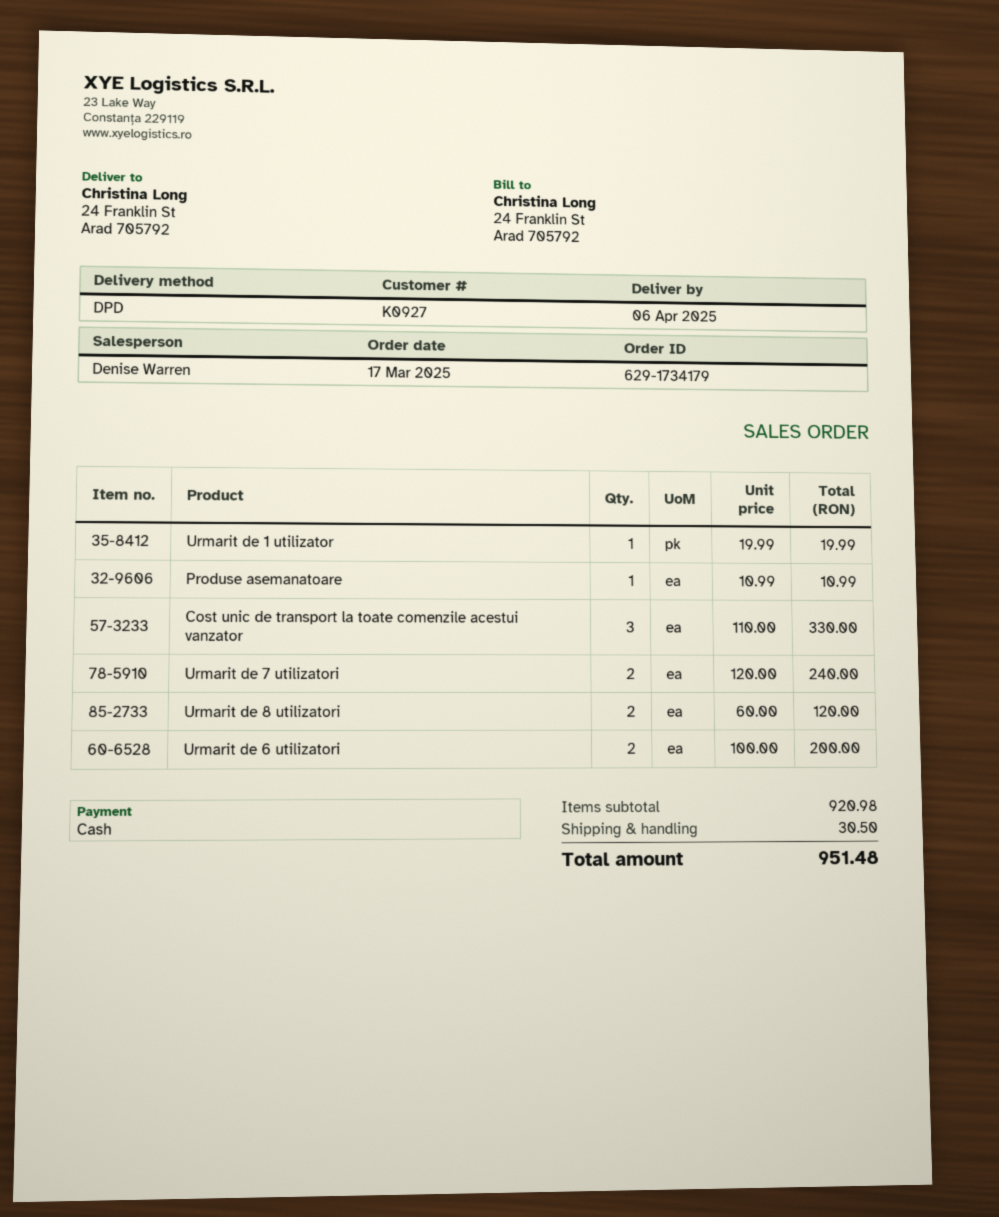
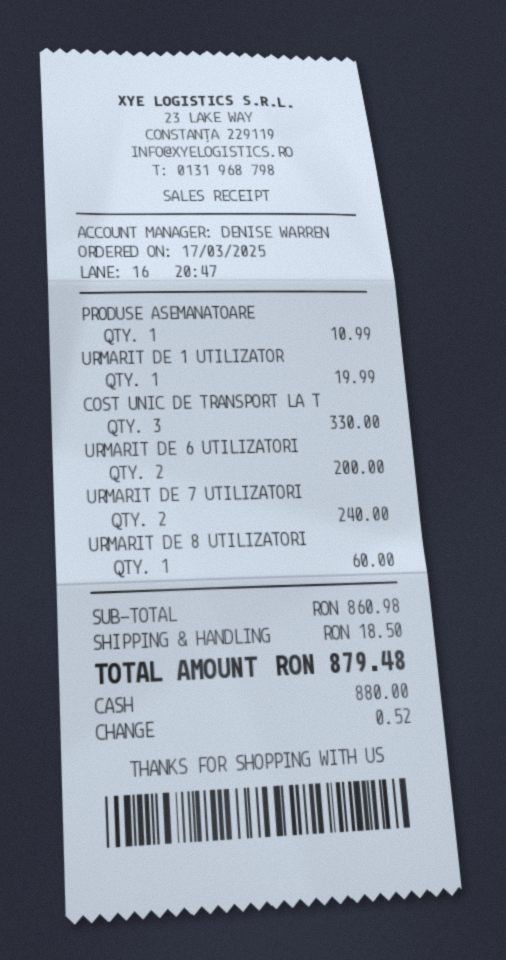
Urmarit de 8 utilizatori: 2 for 120.00 -> 1 for 60.00
subtotal: 920.98 -> 860.98
shipping: 30.50 -> 18.50
total: 951.48 -> 879.48

